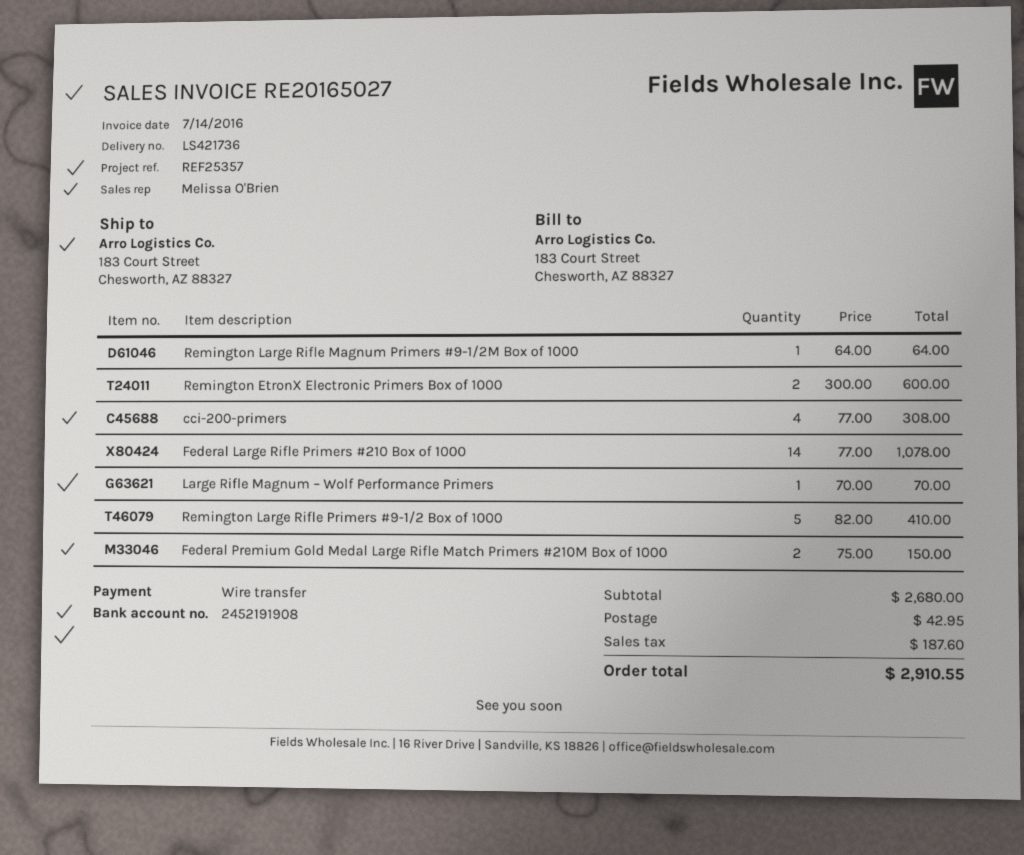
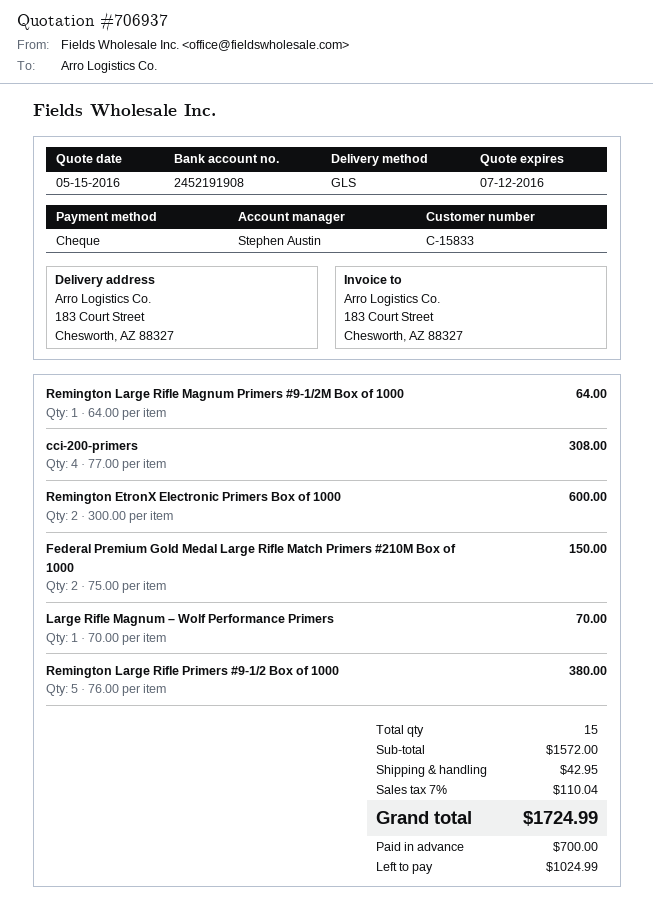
sales rep: Melissa O'Brien -> Stephen Austin
payment method: bank transfer -> cheque
Federal Large Rifle Primers #210 Box of 1000: 14 x 77.00 = 1078.00 -> none
Remington Large Rifle Primers #9-1/2 Box of 1000: 5 x 82.00 = 410.00 -> 5 x 76.00 = 380.00
subtotal: 2680.00 -> 1572.00
tax: 187.60 -> 110.04
total: 2910.55 -> 1724.99

